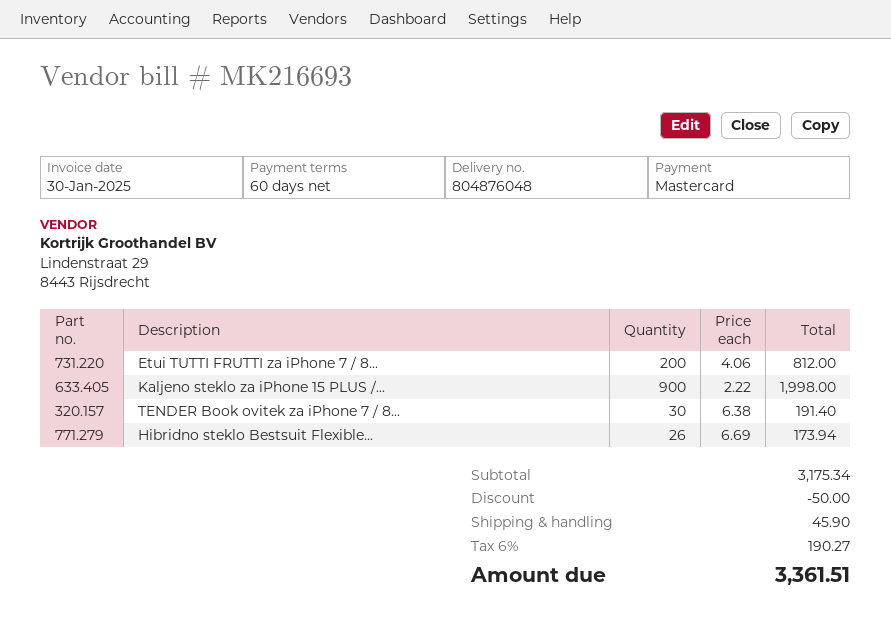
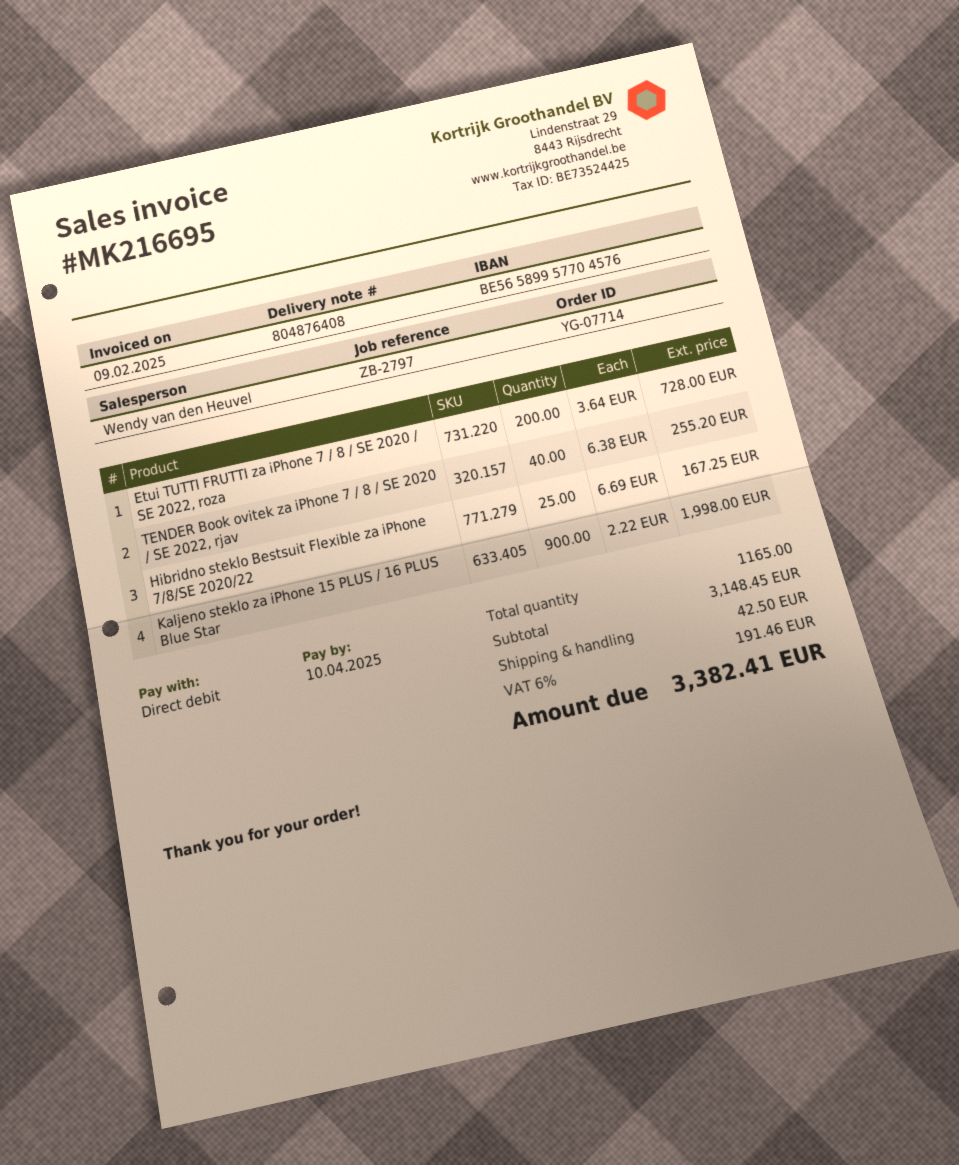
delivery note number: 804876048 -> 804876408
invoice number: MK216693 -> MK216695
invoice date: 2025-01-30 -> 2025-02-09
payment method: Mastercard -> direct debit
Etui TUTTI FRUTTI za iPhone 7 / 8...: 200 x 4.06 = 812.00 -> 200 x 3.64 = 728.00
TENDER Book ovitek za iPhone 7 / 8...: 30 x 6.38 = 191.40 -> 40 x 6.38 = 255.20
Hibridno steklo Bestsuit Flexible...: 26 x 6.69 = 173.94 -> 25 x 6.69 = 167.25
subtotal: 3175.34 -> 3148.45
discount: 50.00 -> none
shipping: 45.90 -> 42.50
tax: 6% = 190.27 -> 6% = 191.46
total: 3361.51 -> 3382.41

